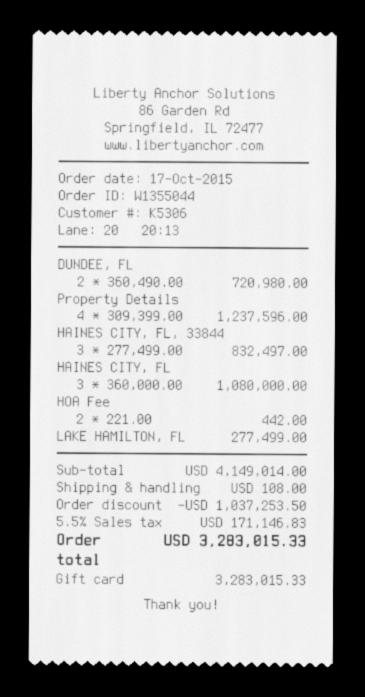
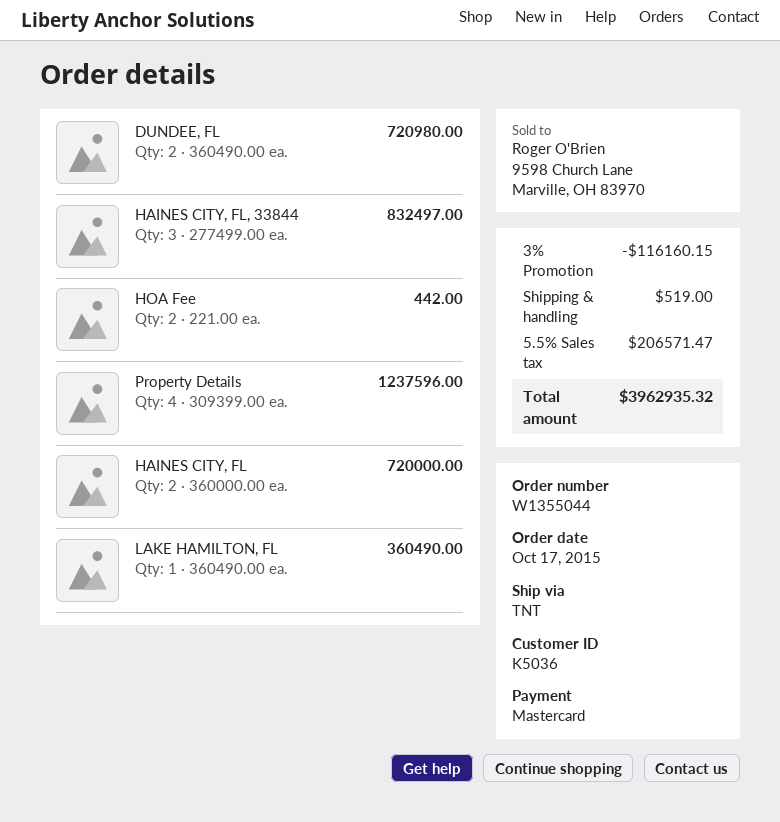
customer number: K5306 -> K5036
payment method: gift card -> Mastercard
HAINES CITY, FL: 3 x 360000.00 = 1080000.00 -> 2 x 360000.00 = 720000.00
LAKE HAMILTON, FL: 1 x 277499.00 = 277499.00 -> 1 x 360490.00 = 360490.00
discount: 1037253.50 -> 116160.15
shipping: 108.00 -> 519.00
tax: 5.5% = 171146.83 -> 5.5% = 206571.47
total: 3283015.33 -> 3962935.32

